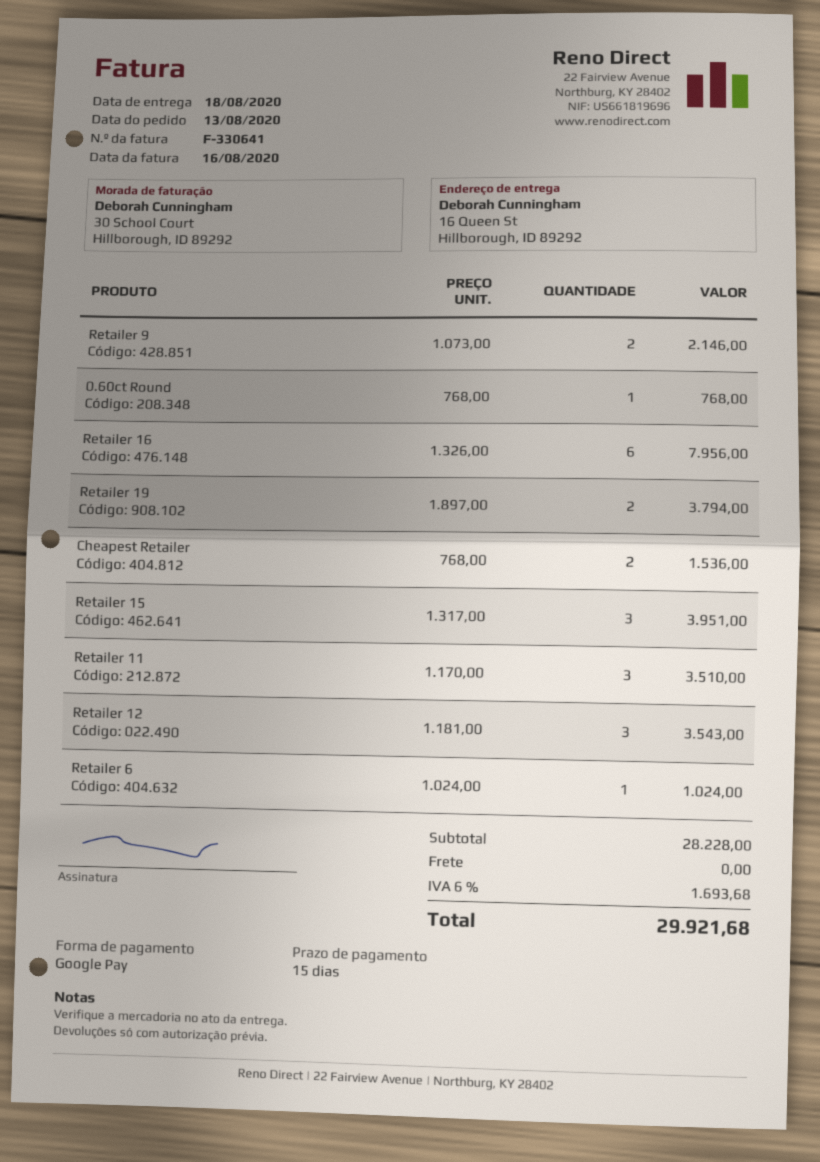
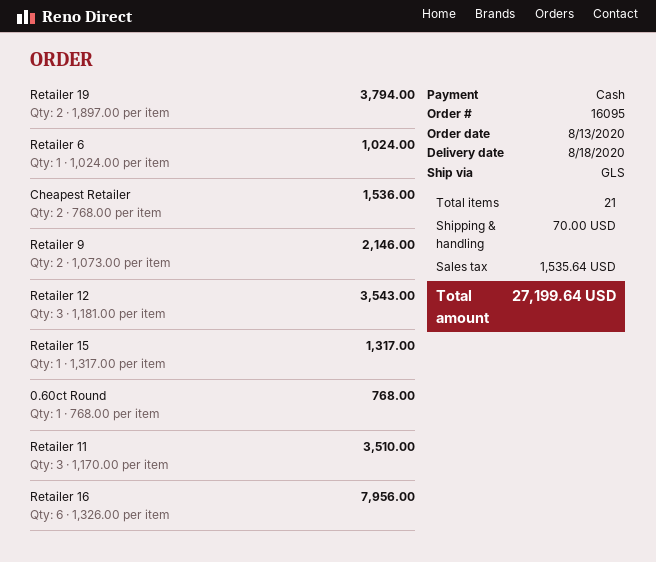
payment method: Google Pay -> cash
Retailer 15: 3 x 1317.00 = 3951.00 -> 1 x 1317.00 = 1317.00
shipping: 0.00 -> 70.00
tax: 1693.68 -> 1535.64
total: 29921.68 -> 27199.64

